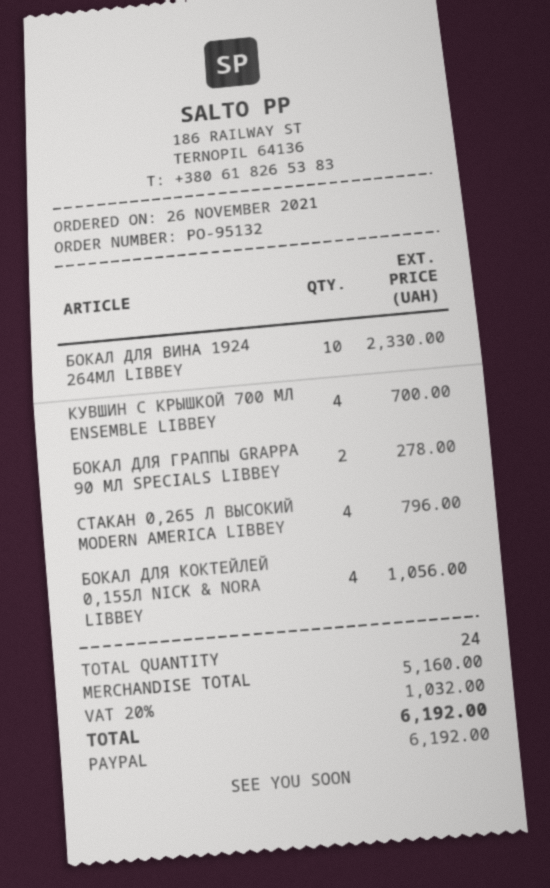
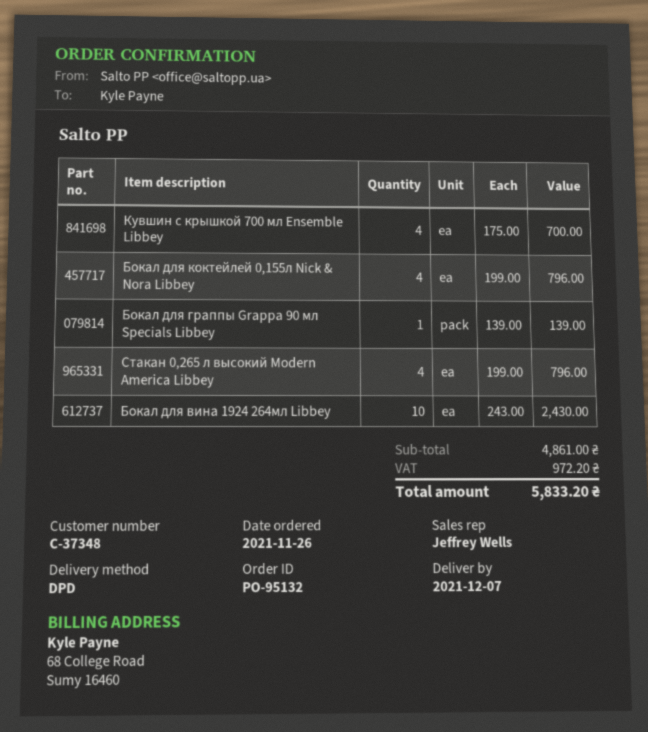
БОКАЛ ДЛЯ ВИНА 1924 264МЛ LIBBEY: 10 for 2330.00 -> 10 for 2430.00
БОКАЛ ДЛЯ ГРАППЫ GRAPPA 90 МЛ SPECIALS LIBBEY: 2 for 278.00 -> 1 for 139.00
БОКАЛ ДЛЯ КОКТЕЙЛЕЙ 0,155Л NICK & NORA LIBBEY: 4 for 1056.00 -> 4 for 796.00
subtotal: 5160.00 -> 4861.00
tax: 1032.00 -> 972.20
total: 6192.00 -> 5833.20

